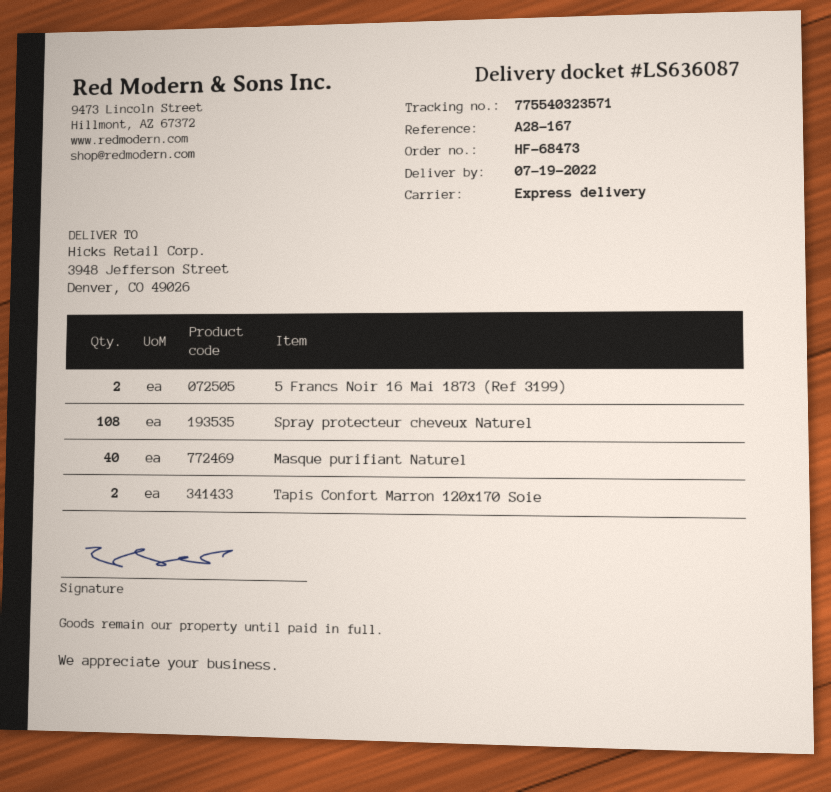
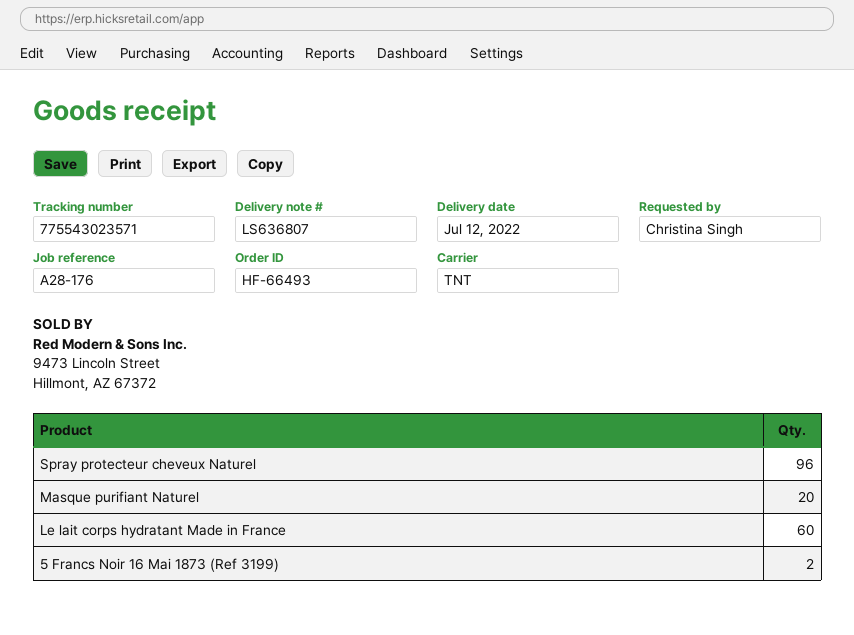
order number: HF-68473 -> HF-66493
delivery note number: LS636087 -> LS636807
delivery date: 2022-07-19 -> 2022-07-12
reference: A28-167 -> A28-176
shipping method: express -> TNT
tracking number: 775540323571 -> 775543023571
Spray protecteur cheveux Naturel: 108 -> 96
Masque purifiant Naturel: 40 -> 20
Tapis Confort Marron 120x170 Soie: 2 -> none
Le lait corps hydratant Made in France: none -> 60

